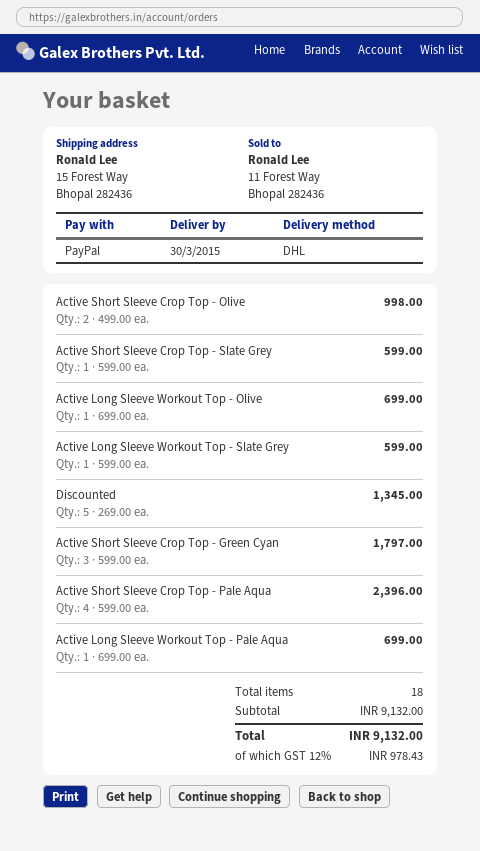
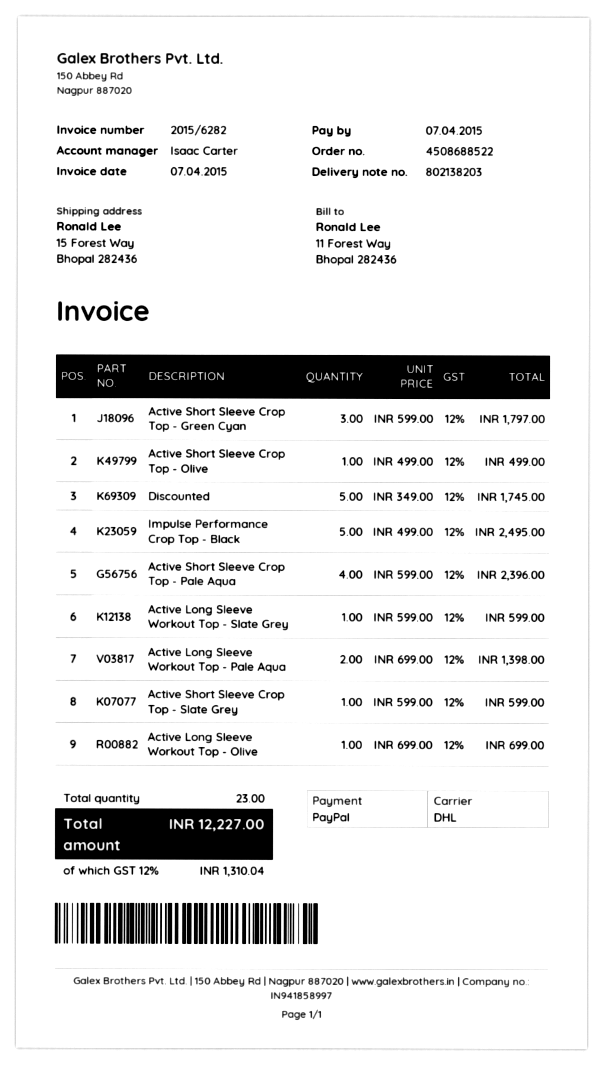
Active Short Sleeve Crop Top - Olive: 2 x 499.00 = 998.00 -> 1 x 499.00 = 499.00
Discounted: 5 x 269.00 = 1345.00 -> 5 x 349.00 = 1745.00
Active Long Sleeve Workout Top - Pale Aqua: 1 x 699.00 = 699.00 -> 2 x 699.00 = 1398.00
Impulse Performance Crop Top - Black: none -> 5 x 499.00 = 2495.00
total quantity: 18 -> 23
tax: 12% = 978.43 -> 12% = 1310.04
total: 9132.00 -> 12227.00

